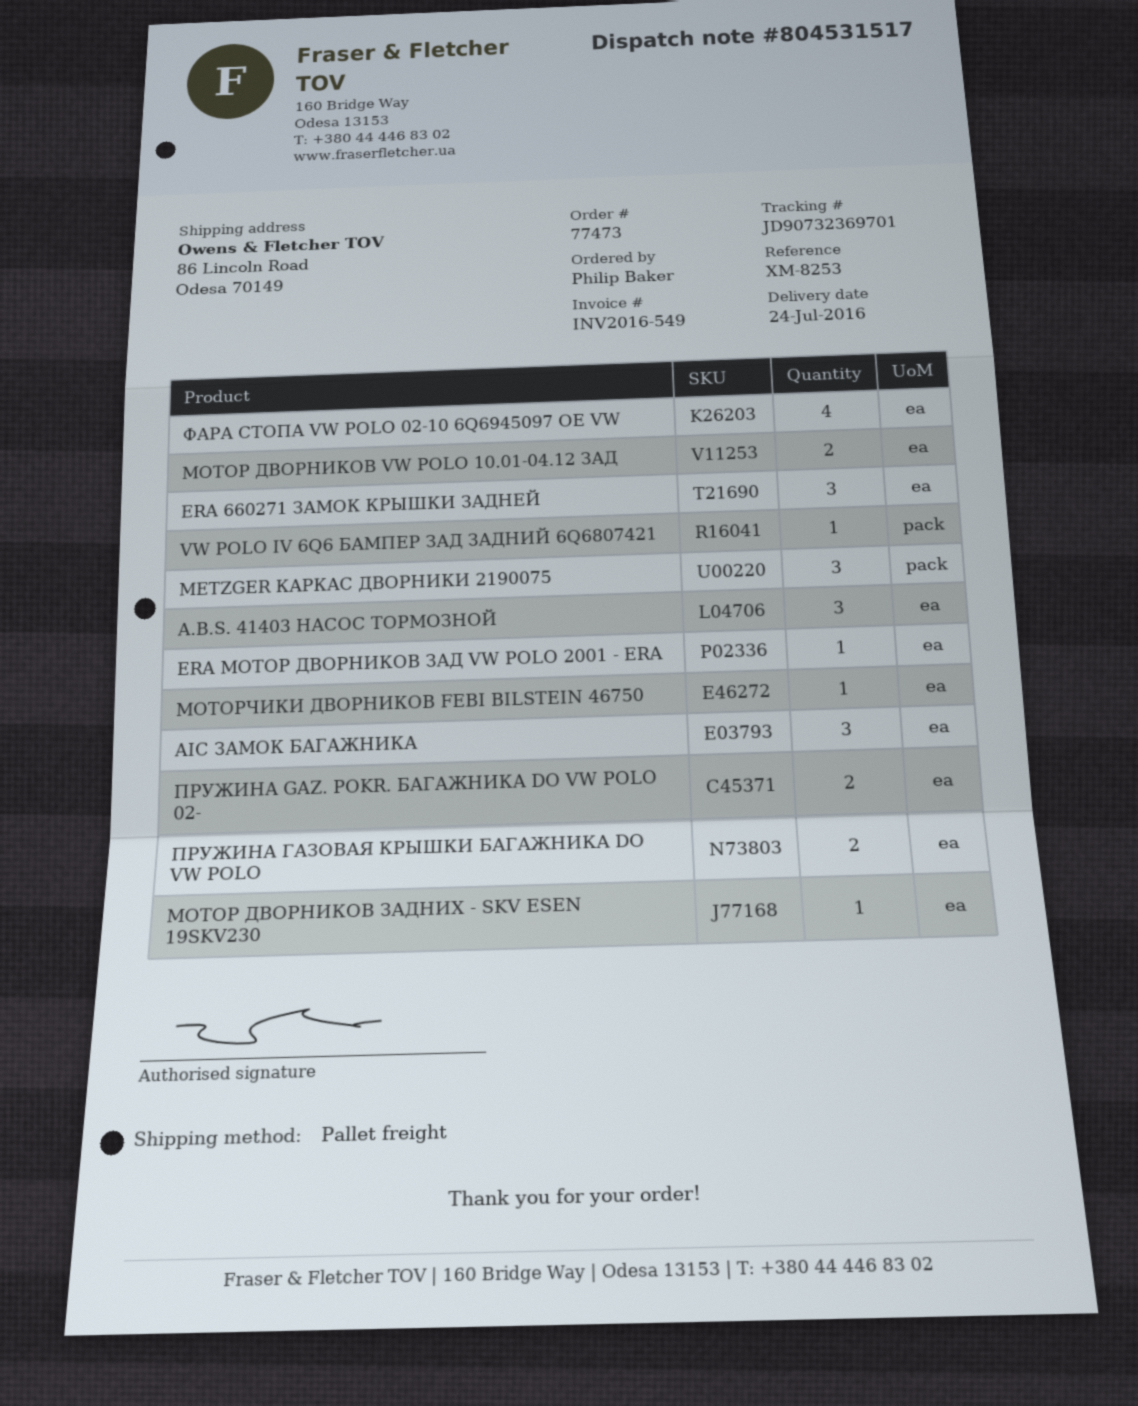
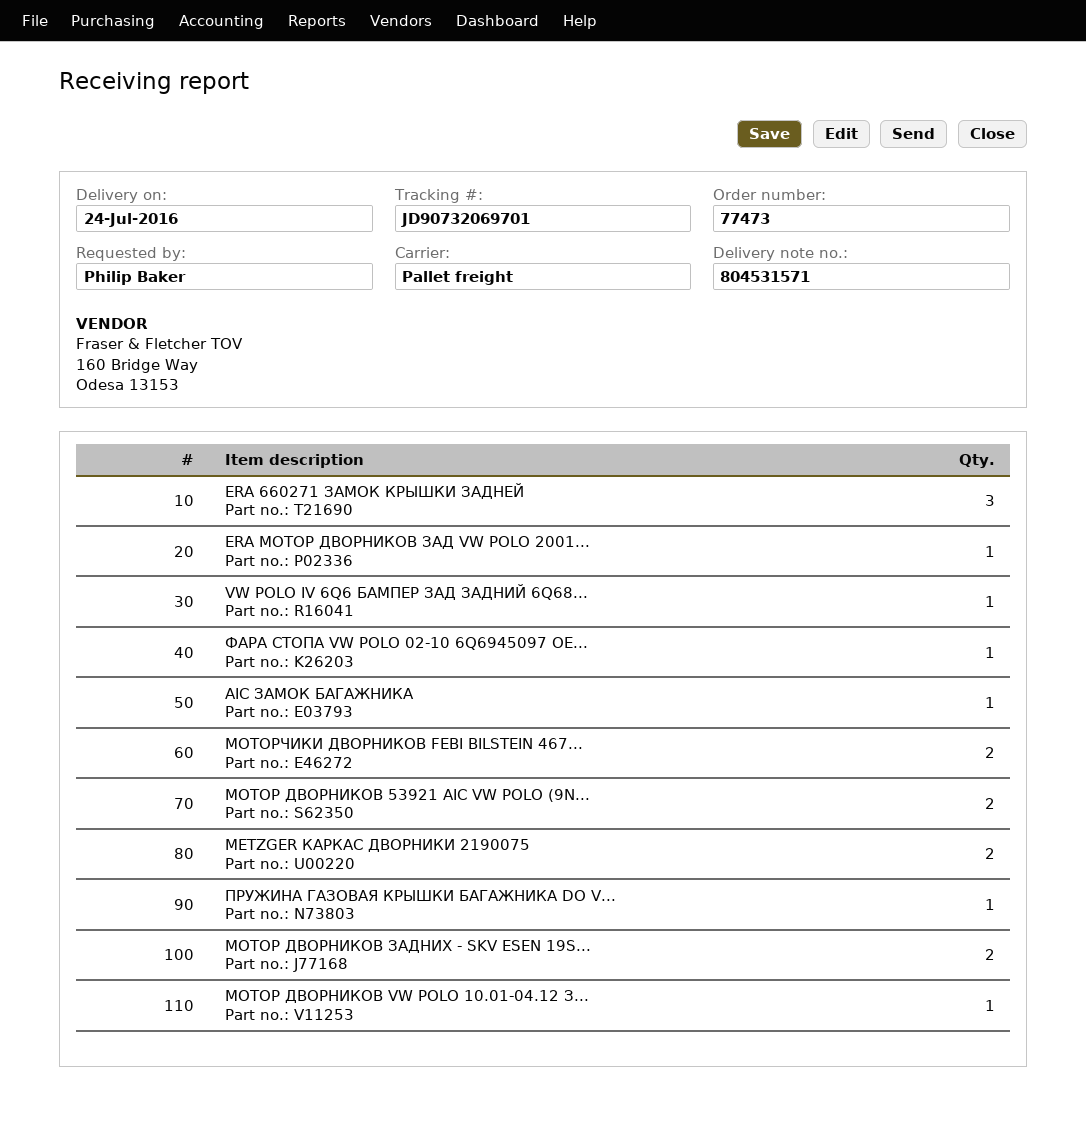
delivery note number: 804531517 -> 804531571
tracking number: JD90732369701 -> JD90732069701
ФАРА СТОПА VW POLO 02-10 6Q6945097 OE VW: 4 -> 1
МОТОР ДВОРНИКОВ VW POLO 10.01-04.12 ЗАД: 2 -> 1
METZGER КАРКАС ДВОРНИКИ 2190075: 3 -> 2
A.B.S. 41403 НАСОС ТОРМОЗНОЙ: 3 -> none
МОТОРЧИКИ ДВОРНИКОВ FEBI BILSTEIN 46750: 1 -> 2
AIC ЗАМОК БАГАЖНИКА: 3 -> 1
ПРУЖИНА GAZ. POKR. БАГАЖНИКА DO VW POLO 02-: 2 -> none
ПРУЖИНА ГАЗОВАЯ КРЫШКИ БАГАЖНИКА DO VW POLO: 2 -> 1
МОТОР ДВОРНИКОВ ЗАДНИХ - SKV ESEN 19SKV230: 1 -> 2
МОТОР ДВОРНИКОВ 53921 AIC VW POLO (9N...: none -> 2

